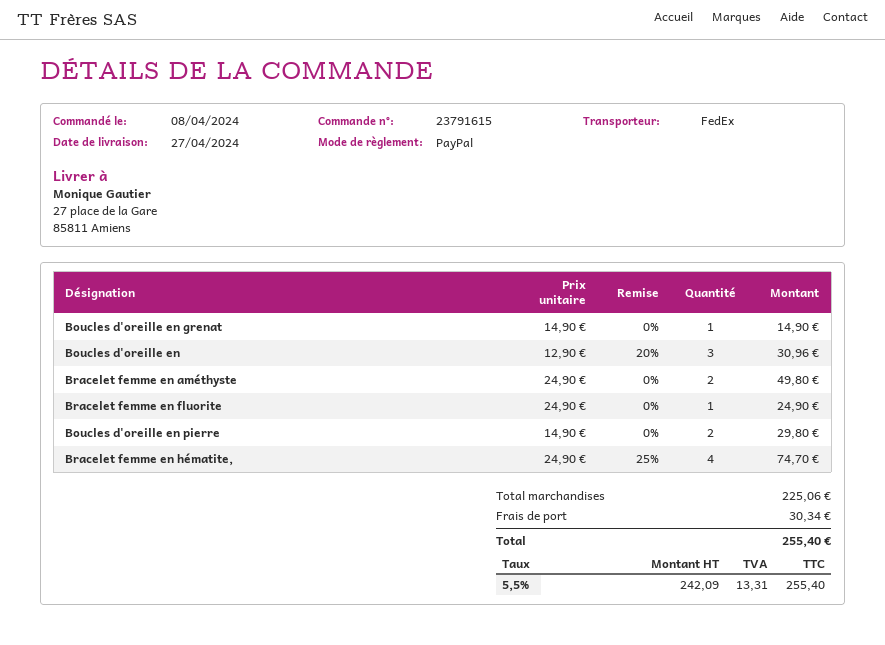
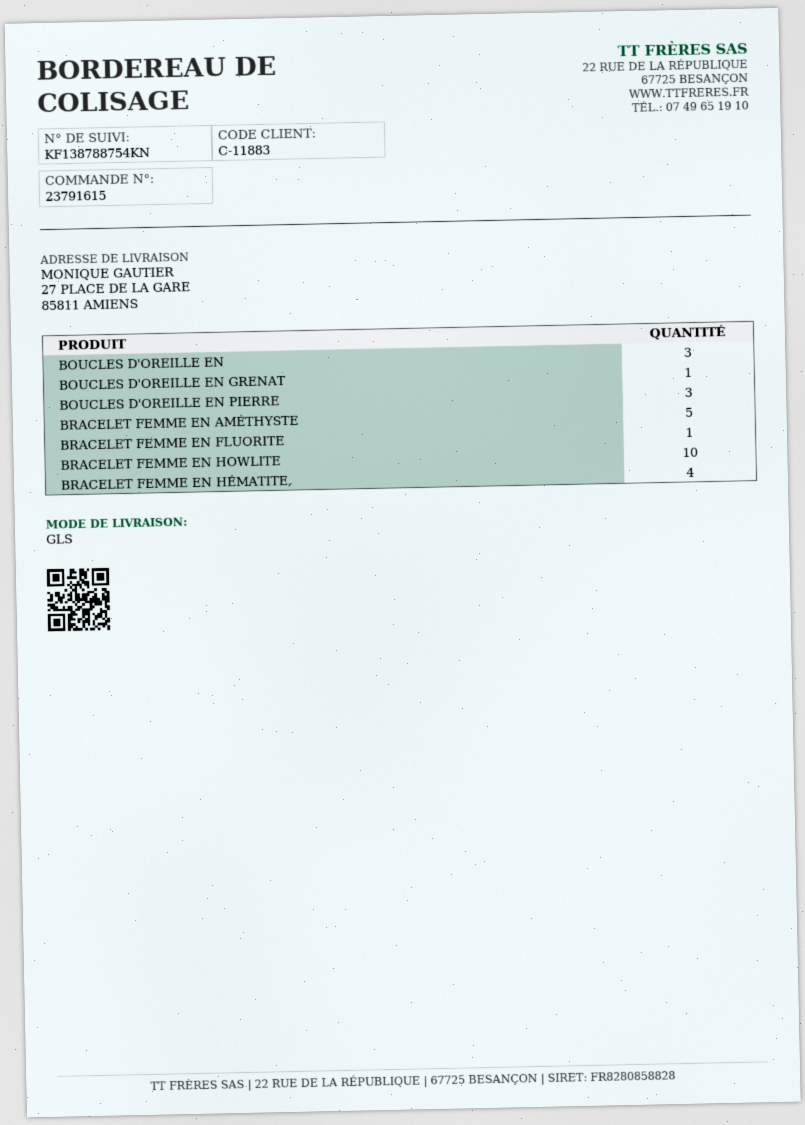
shipping method: FedEx -> GLS
Bracelet femme en améthyste: 2 -> 5
Boucles d'oreille en pierre: 2 -> 3
BRACELET FEMME EN HOWLITE: none -> 10

